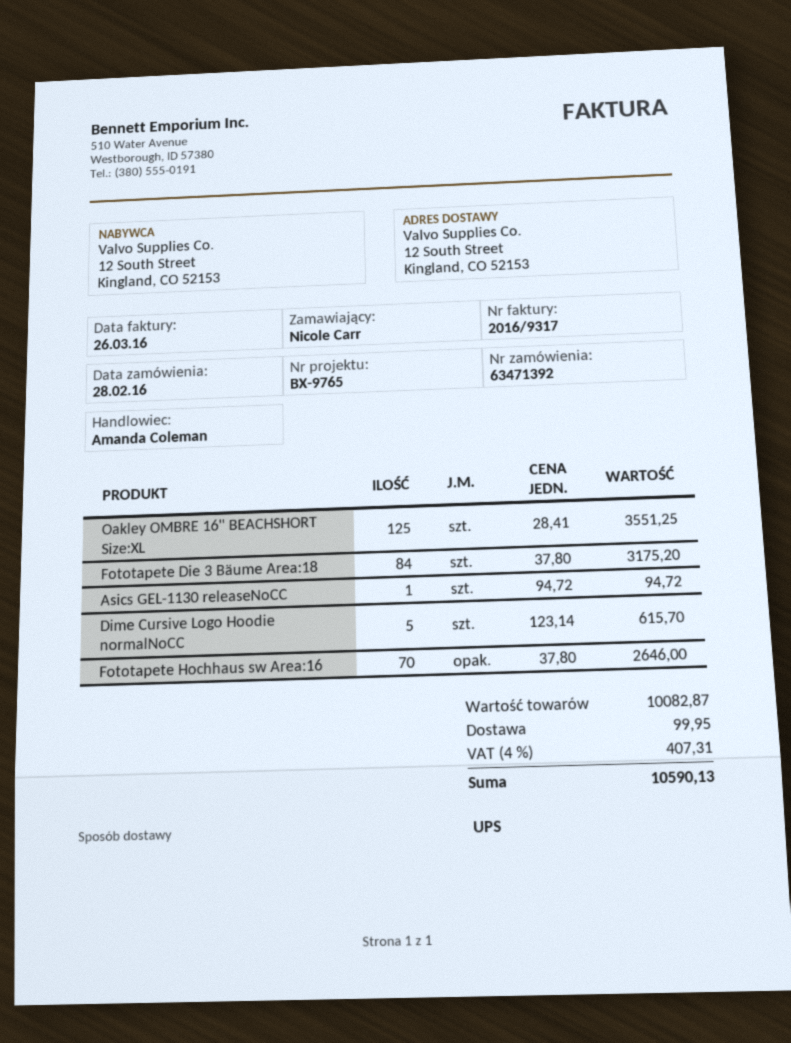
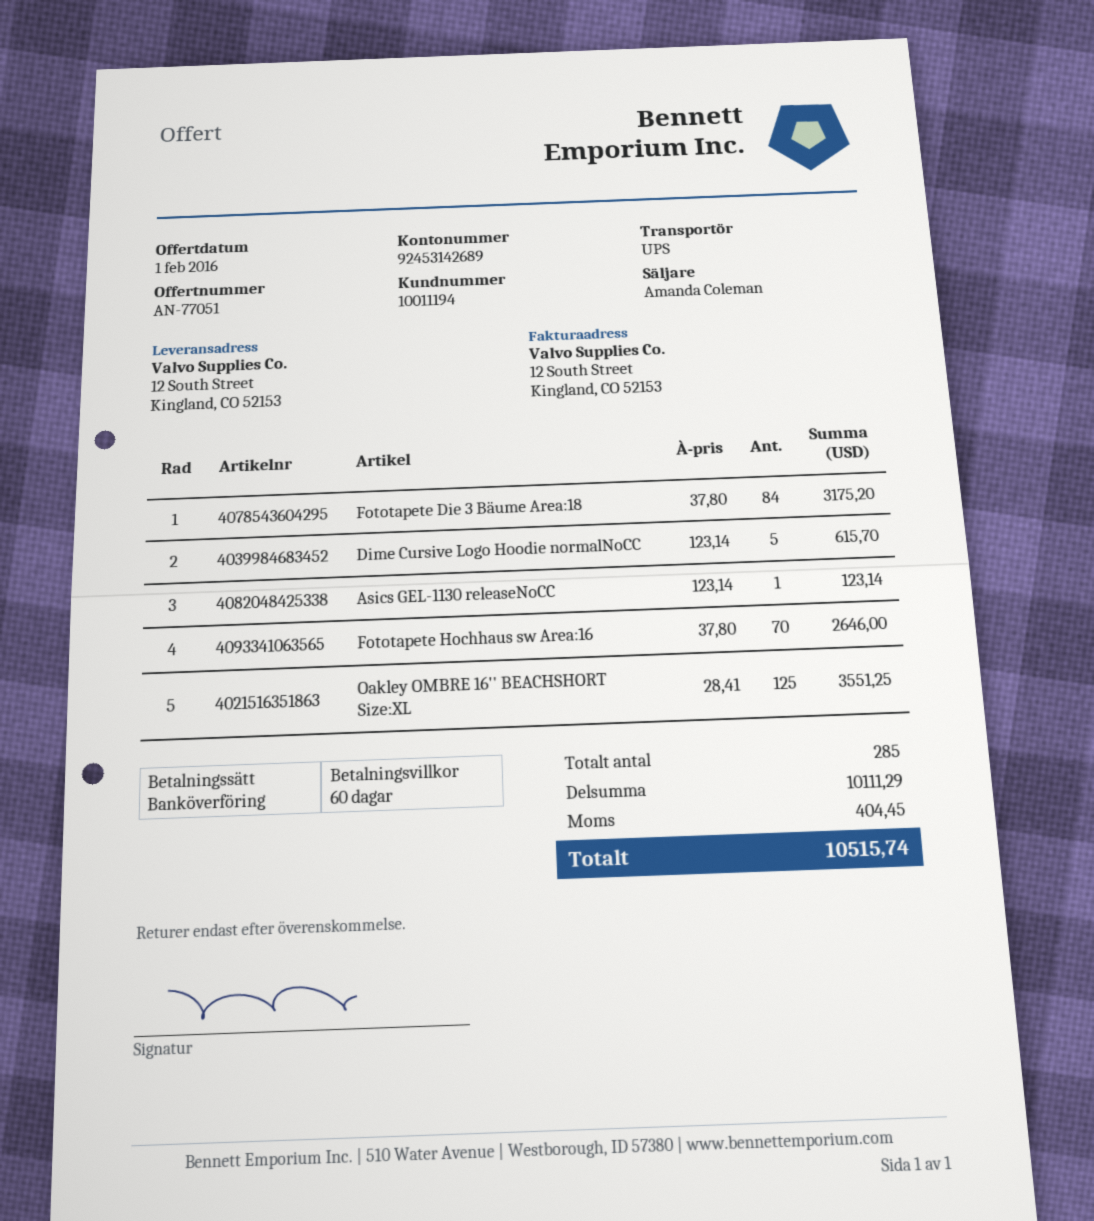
Asics GEL-1130 releaseNoCC: 1 x 94.72 = 94.72 -> 1 x 123.14 = 123.14
subtotal: 10082.87 -> 10111.29
shipping: 99.95 -> none
tax: 407.31 -> 404.45
total: 10590.13 -> 10515.74

